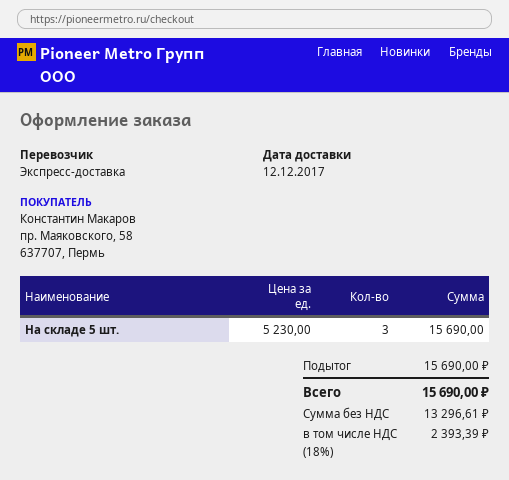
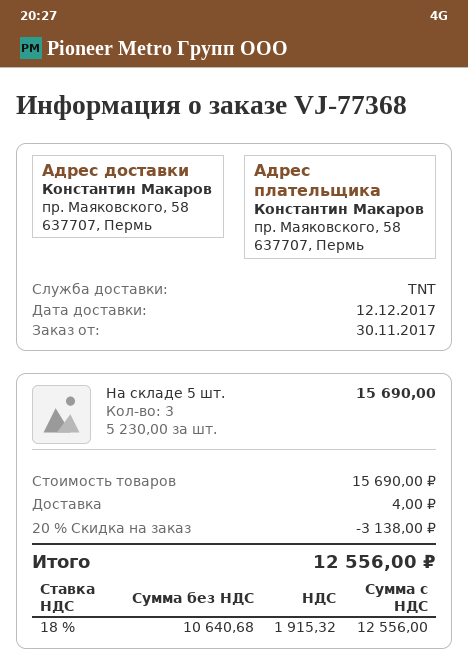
shipping method: express -> TNT
discount: none -> 20% = 3138.00
shipping: none -> 4.00
net: 13296.61 -> 10640.68
tax: 18% = 2393.39 -> 18% = 1915.32
total: 15690.00 -> 12556.00

